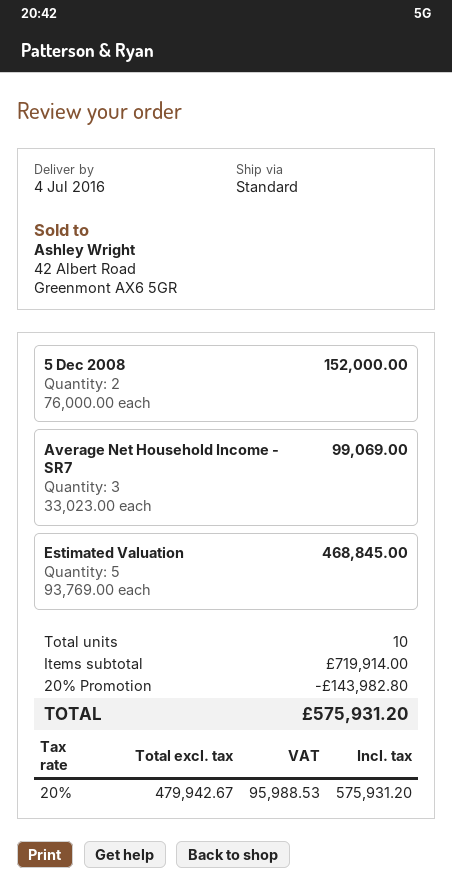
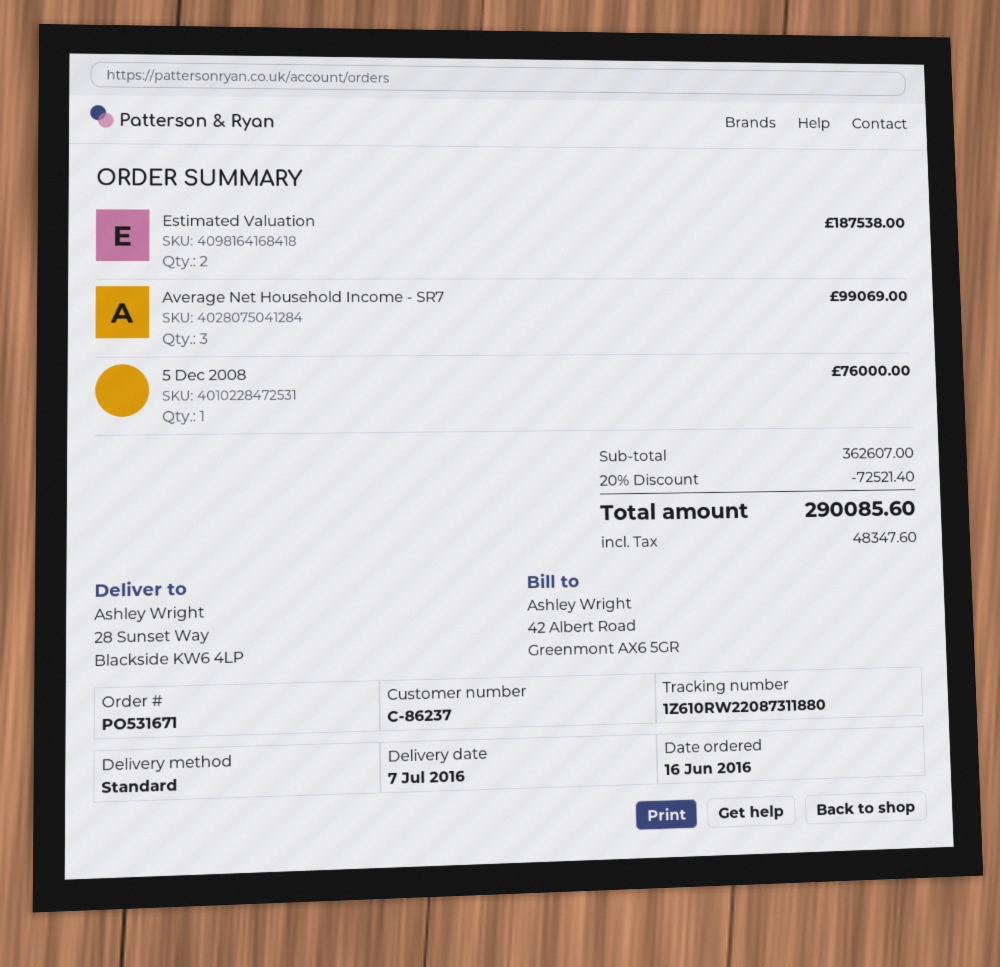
delivery date: 2016-07-04 -> 2016-07-07
5 Dec 2008: 2 for 152000.00 -> 1 for 76000.00
Estimated Valuation: 5 for 468845.00 -> 2 for 187538.00
subtotal: 719914.00 -> 362607.00
discount: 20% = 143982.80 -> 20% = 72521.40
tax: 95988.53 -> 48347.60
total: 575931.20 -> 290085.60

